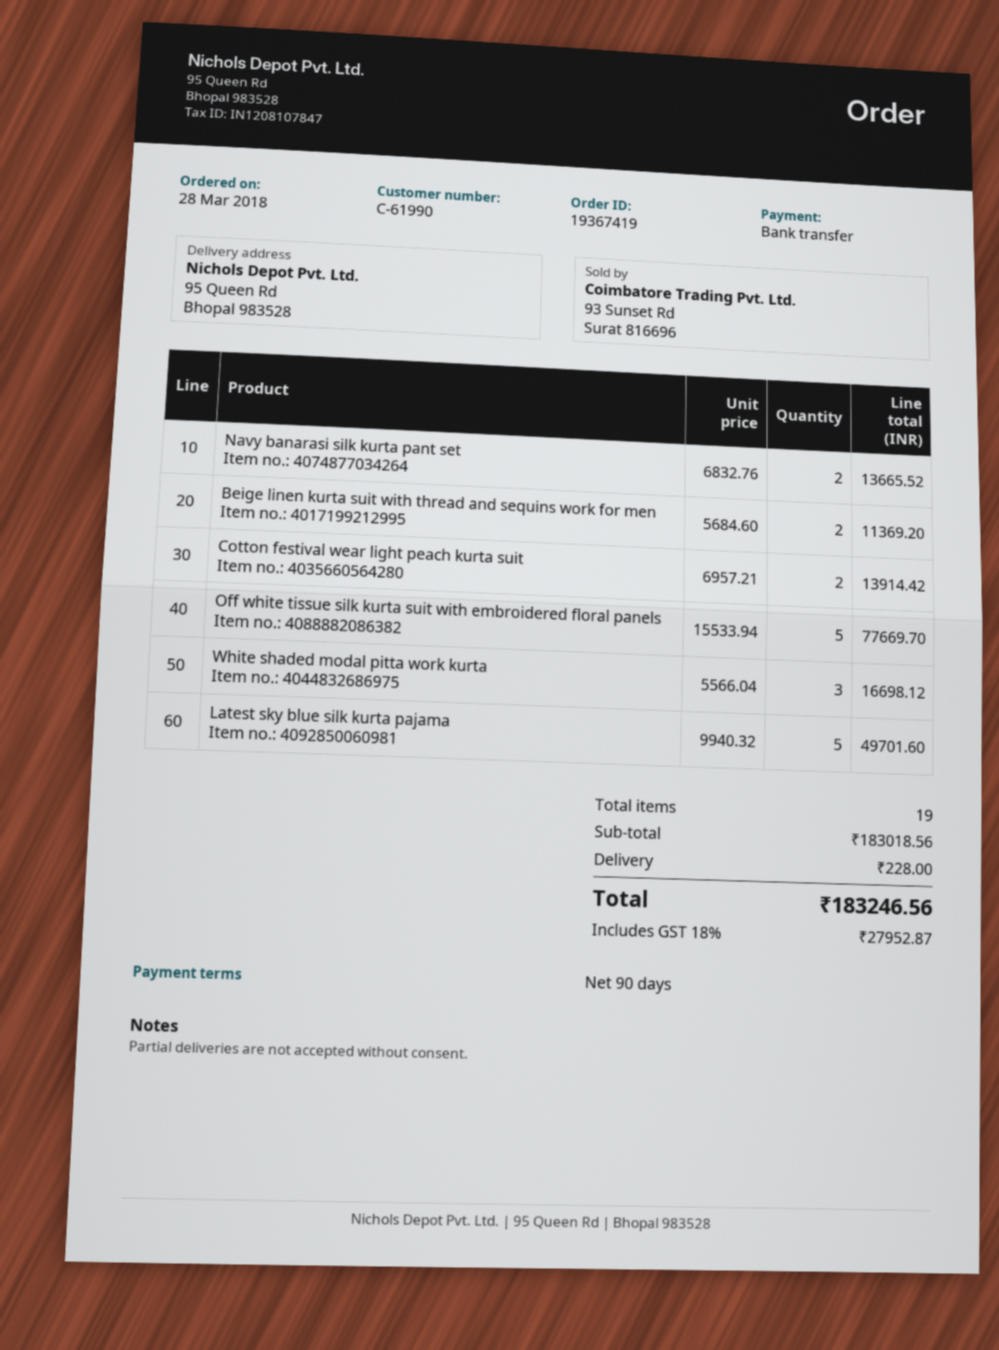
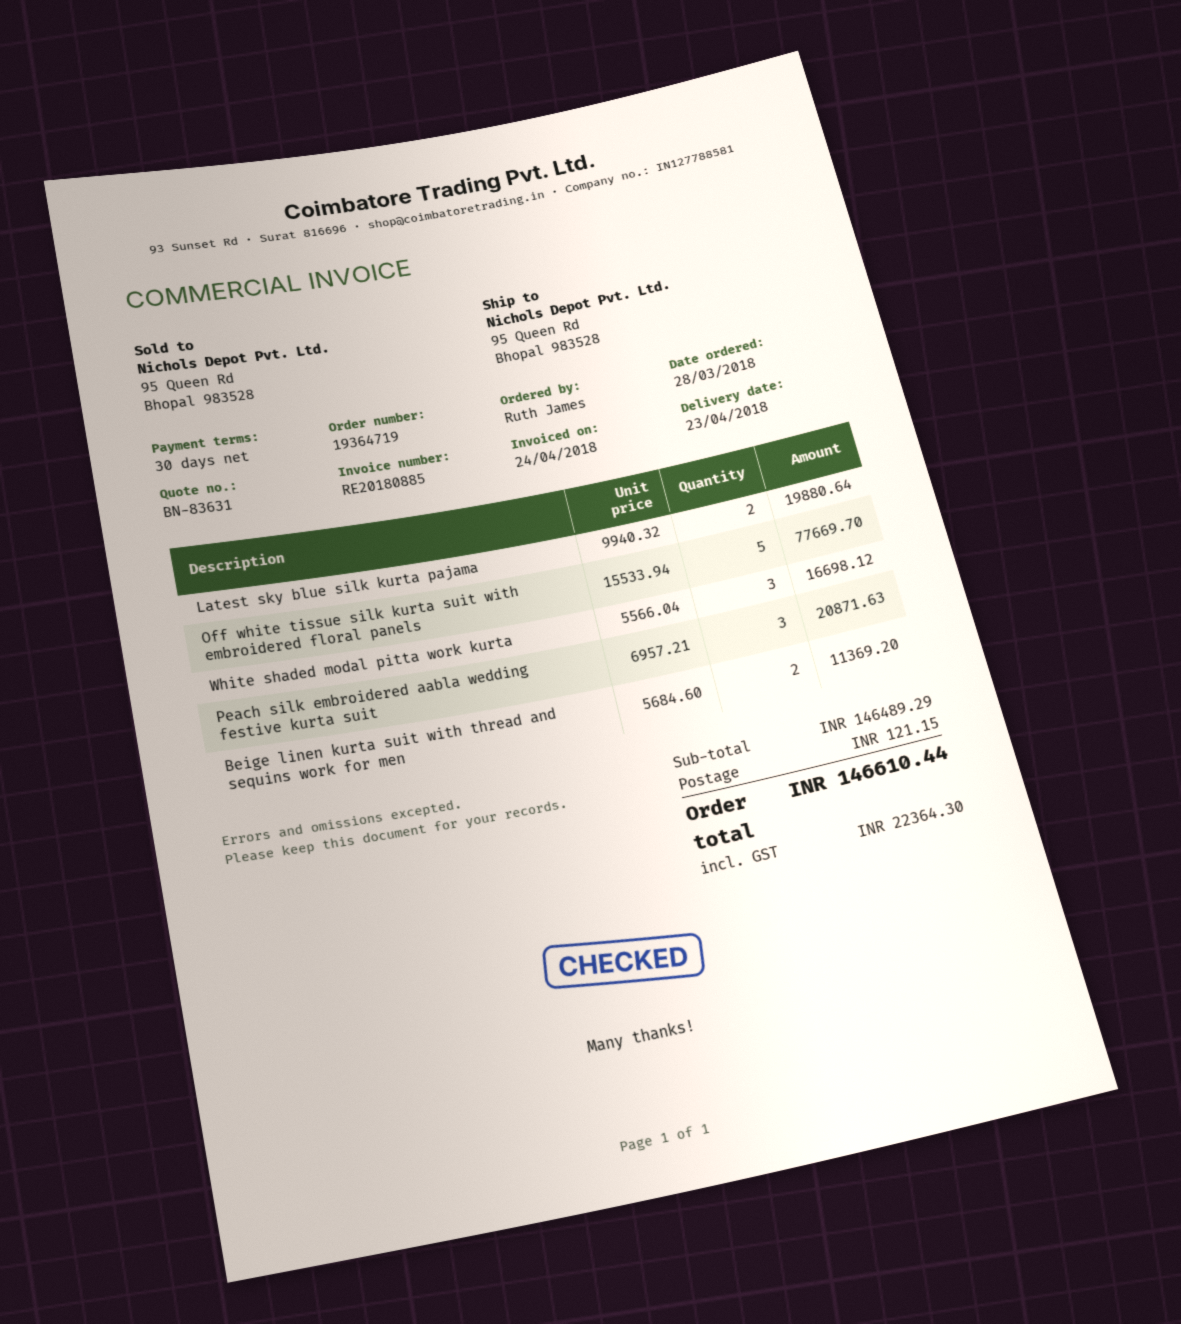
order number: 19367419 -> 19364719
payment terms: 90 days -> 30 days
Navy banarasi silk kurta pant set: 2 x 6832.76 = 13665.52 -> none
Cotton festival wear light peach kurta suit: 2 x 6957.21 = 13914.42 -> none
Latest sky blue silk kurta pajama: 5 x 9940.32 = 49701.60 -> 2 x 9940.32 = 19880.64
Peach silk embroidered aabla wedding festive kurta suit: none -> 3 x 6957.21 = 20871.63
subtotal: 183018.56 -> 146489.29
shipping: 228.00 -> 121.15
tax: 27952.87 -> 22364.30
total: 183246.56 -> 146610.44

